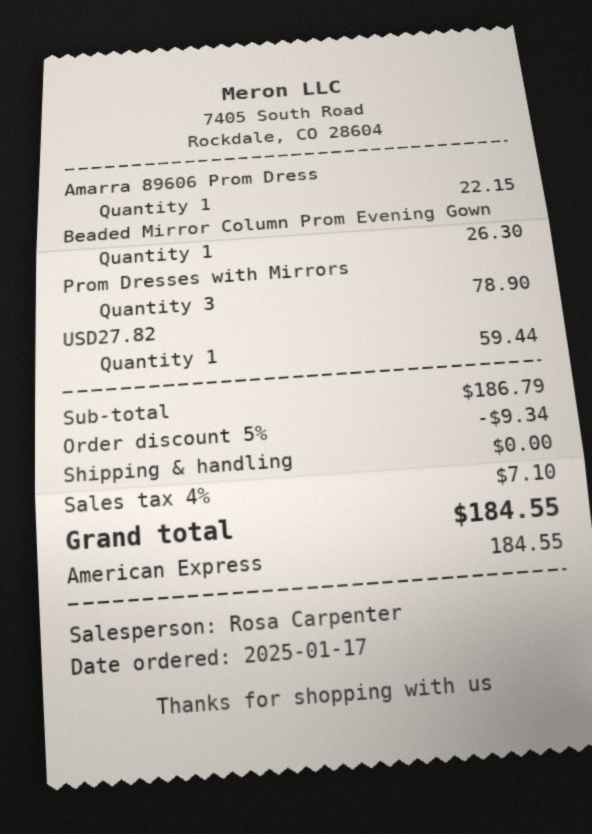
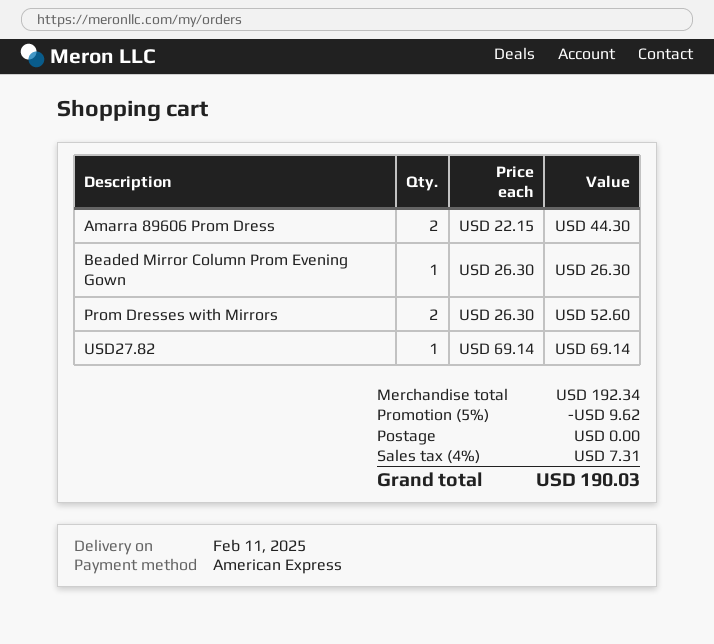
Amarra 89606 Prom Dress: 1 for 22.15 -> 2 for 44.30
Prom Dresses with Mirrors: 3 for 78.90 -> 2 for 52.60
USD27.82: 1 for 59.44 -> 1 for 69.14
subtotal: 186.79 -> 192.34
discount: 5% = 9.34 -> 5% = 9.62
tax: 4% = 7.10 -> 4% = 7.31
total: 184.55 -> 190.03

